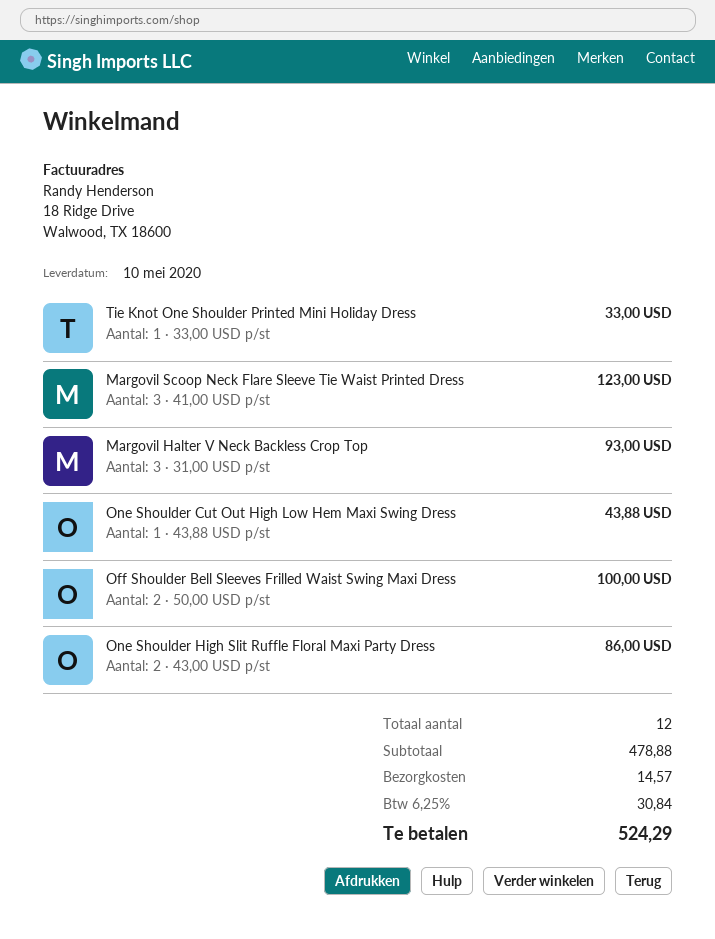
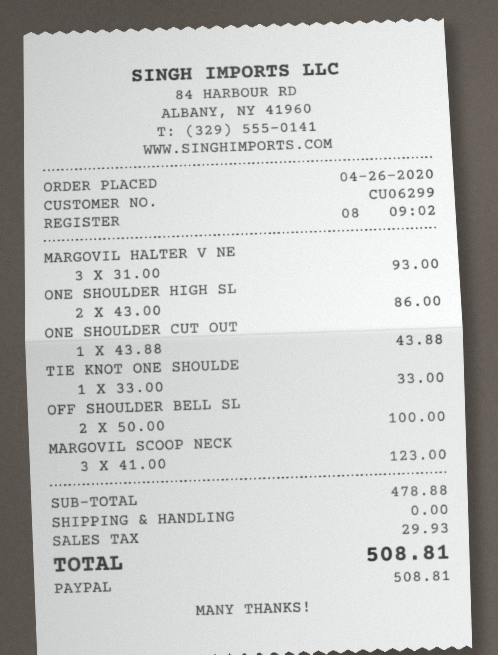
shipping: 14.57 -> 0.00
tax: 30.84 -> 29.93
total: 524.29 -> 508.81

